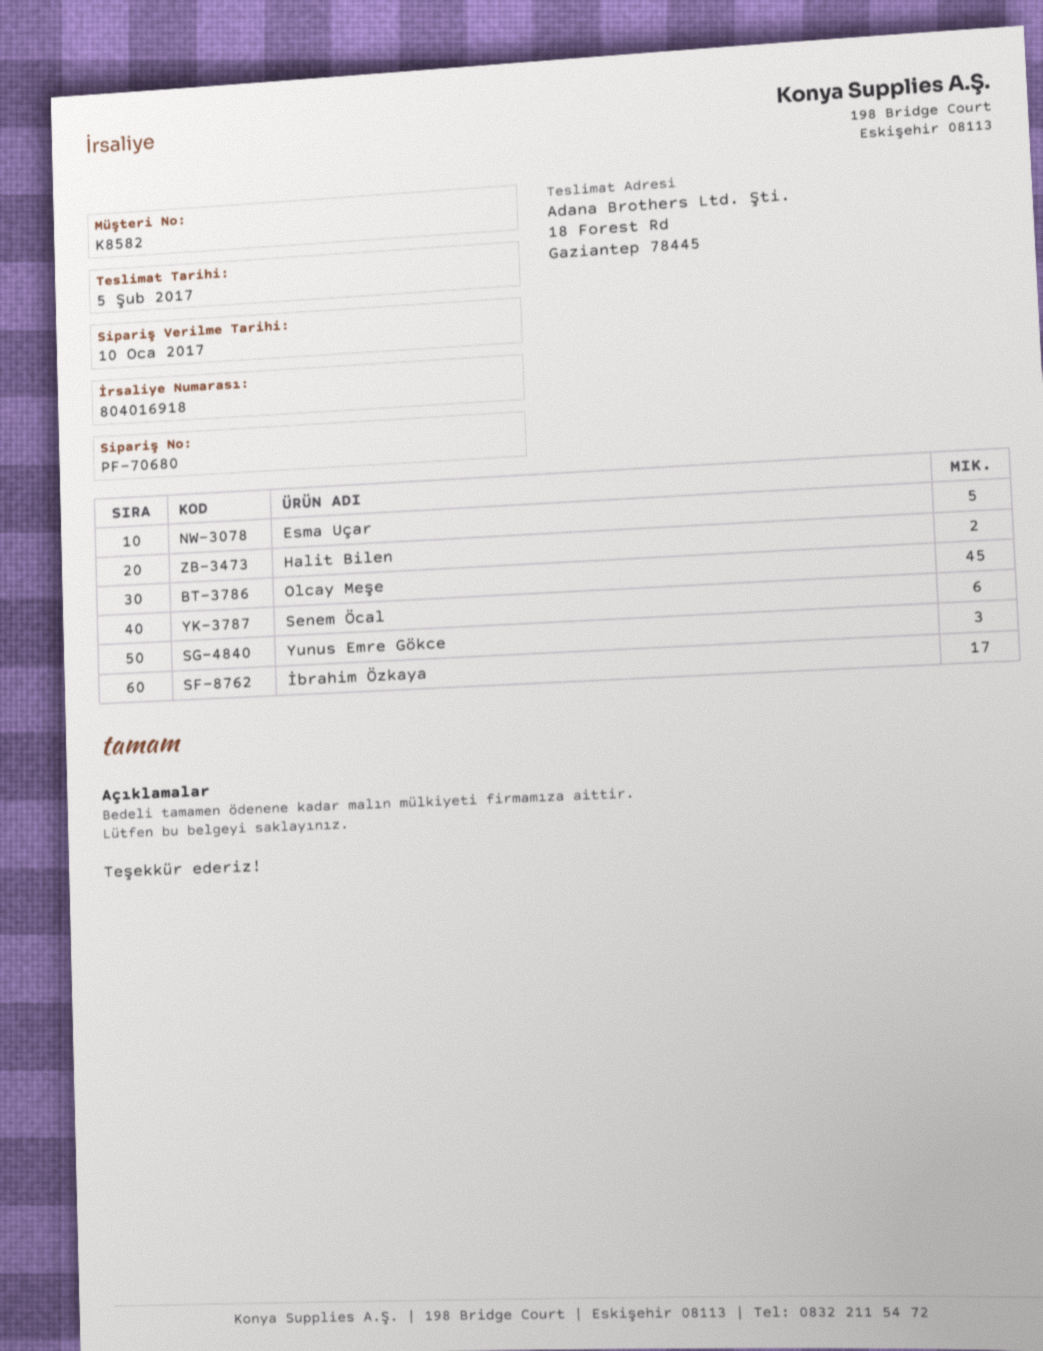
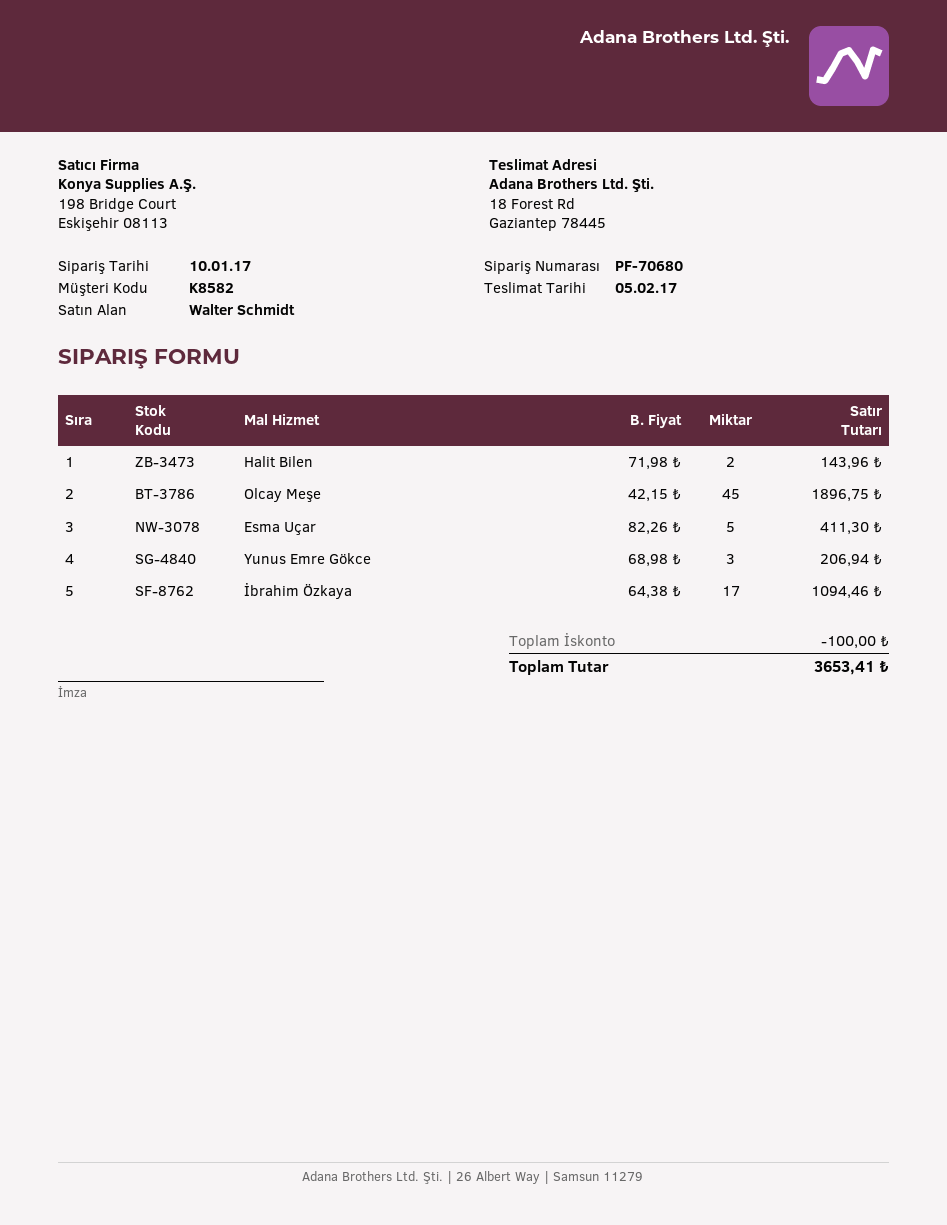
Senem Öcal: 6 -> none

